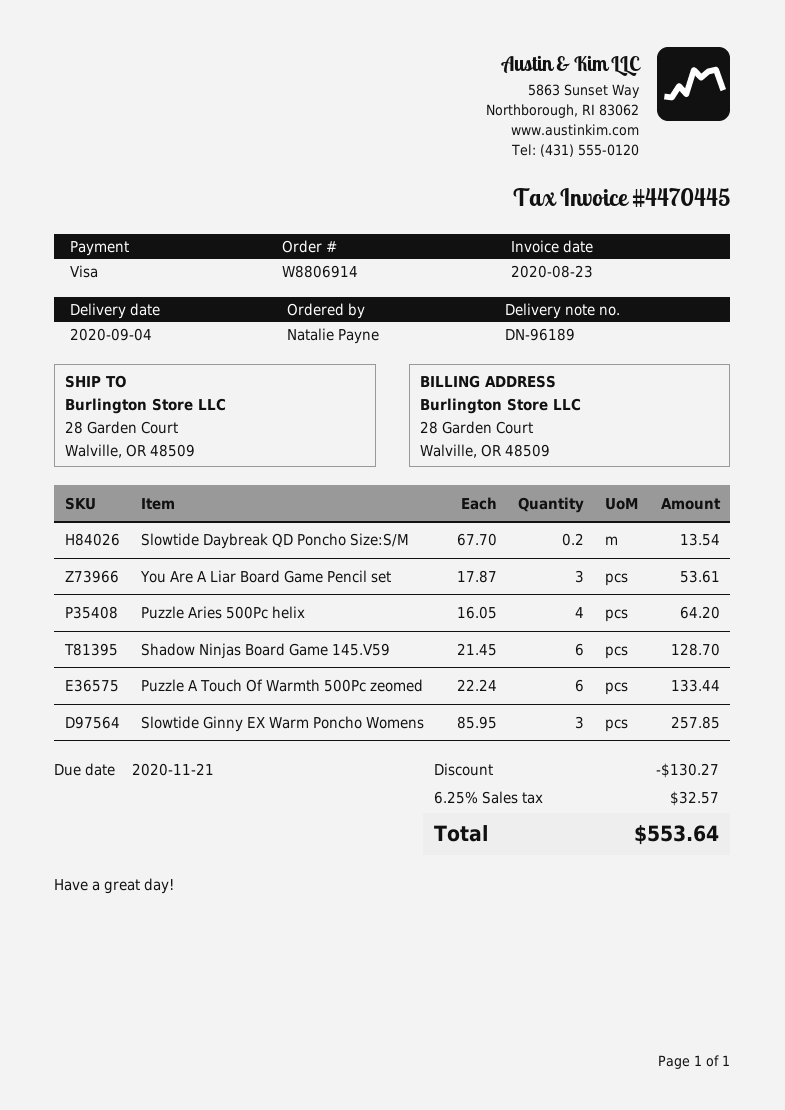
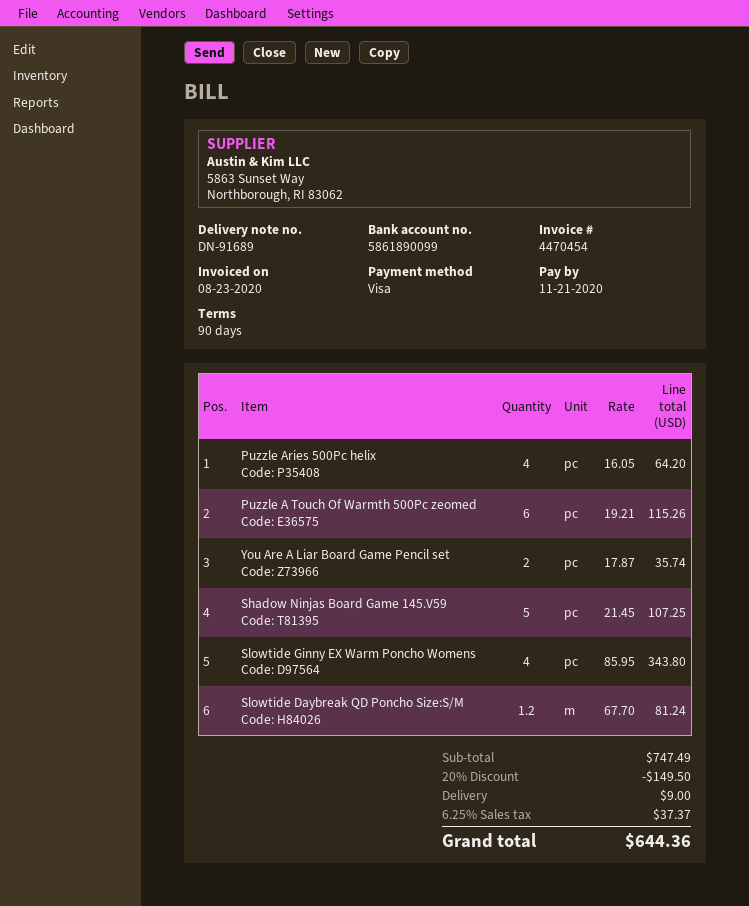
delivery note number: DN-96189 -> DN-91689
invoice number: 4470445 -> 4470454
Slowtide Daybreak QD Poncho Size:S/M: 0.2 x 67.70 = 13.54 -> 1.2 x 67.70 = 81.24
You Are A Liar Board Game Pencil set: 3 x 17.87 = 53.61 -> 2 x 17.87 = 35.74
Shadow Ninjas Board Game 145.V59: 6 x 21.45 = 128.70 -> 5 x 21.45 = 107.25
Puzzle A Touch Of Warmth 500Pc zeomed: 6 x 22.24 = 133.44 -> 6 x 19.21 = 115.26
Slowtide Ginny EX Warm Poncho Womens: 3 x 85.95 = 257.85 -> 4 x 85.95 = 343.80
discount: 130.27 -> 149.50
shipping: none -> 9.00
tax: 6.25% = 32.57 -> 6.25% = 37.37
total: 553.64 -> 644.36

